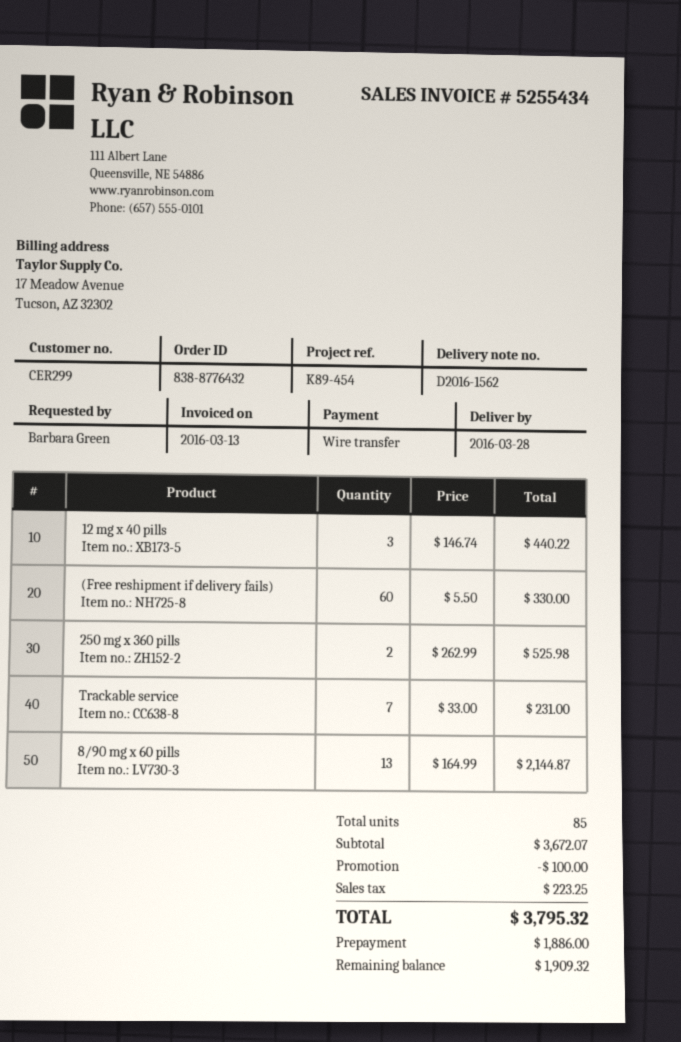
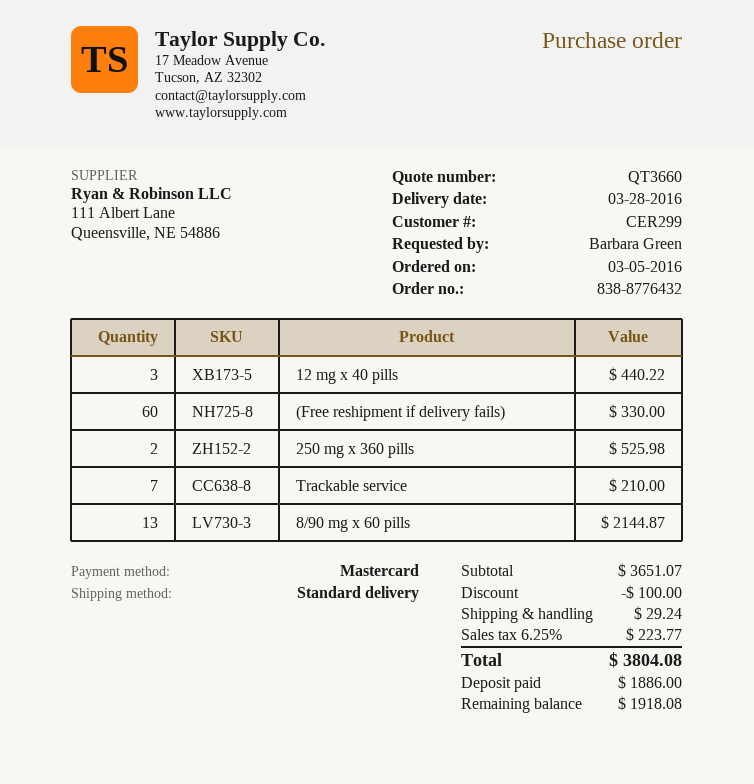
payment method: bank transfer -> Mastercard
Trackable service: 7 for 231.00 -> 7 for 210.00
subtotal: 3672.07 -> 3651.07
shipping: none -> 29.24
tax: 223.25 -> 223.77
total: 3795.32 -> 3804.08
balance: 1909.32 -> 1918.08

